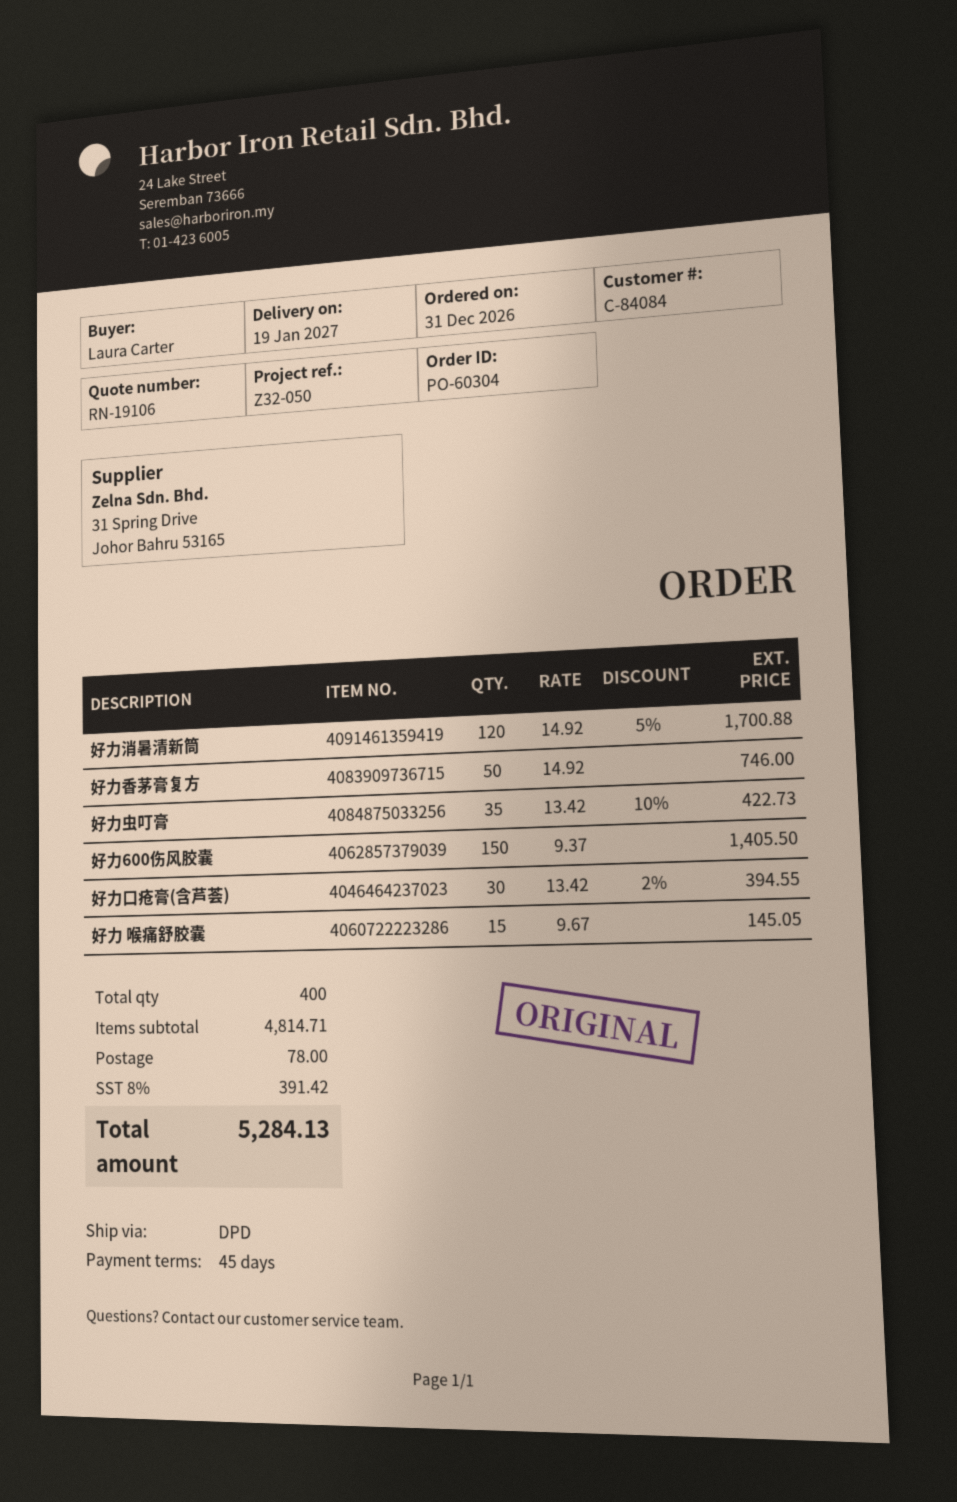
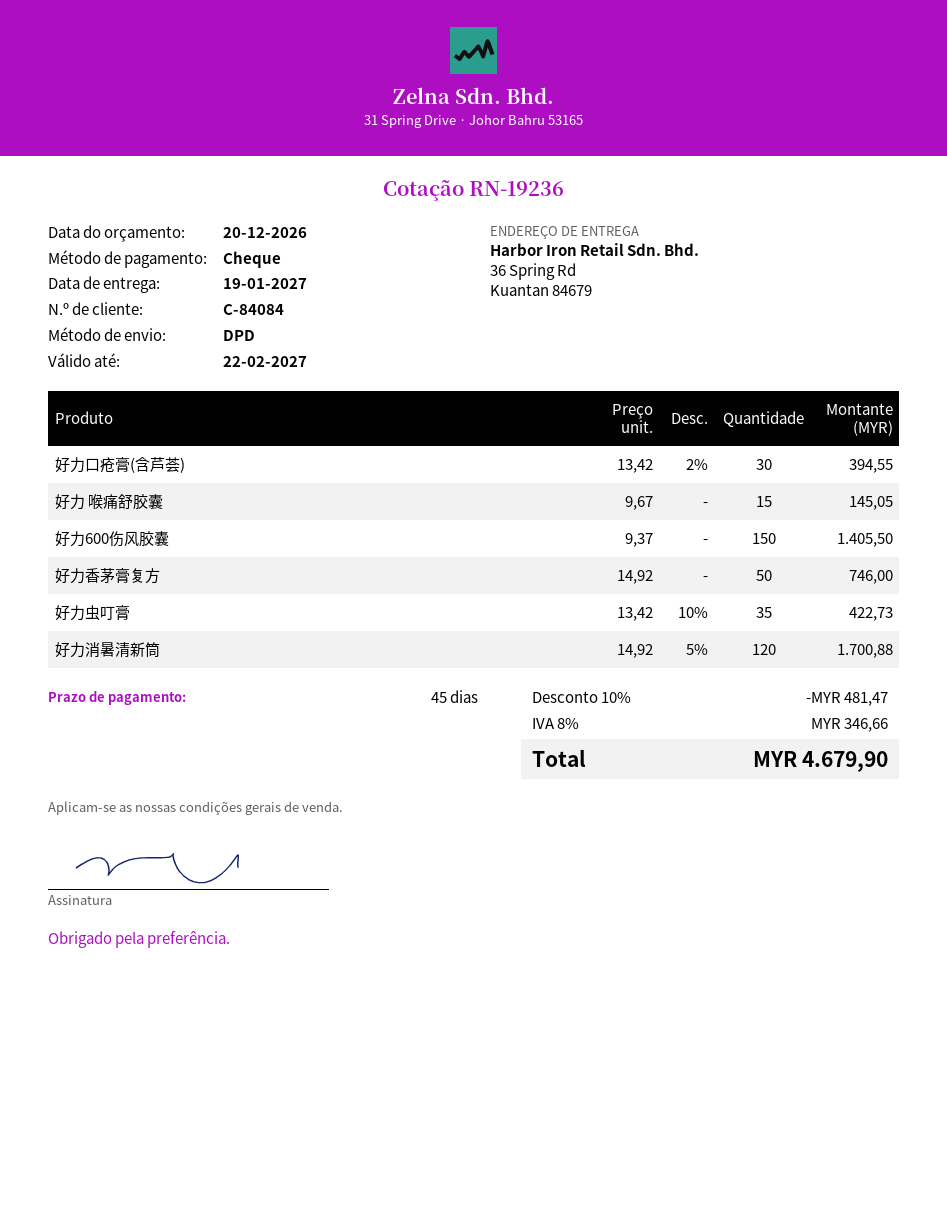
quote number: RN-19106 -> RN-19236
discount: none -> 10% = 481.47
shipping: 78.00 -> none
tax: 8% = 391.42 -> 8% = 346.66
total: 5284.13 -> 4679.90

